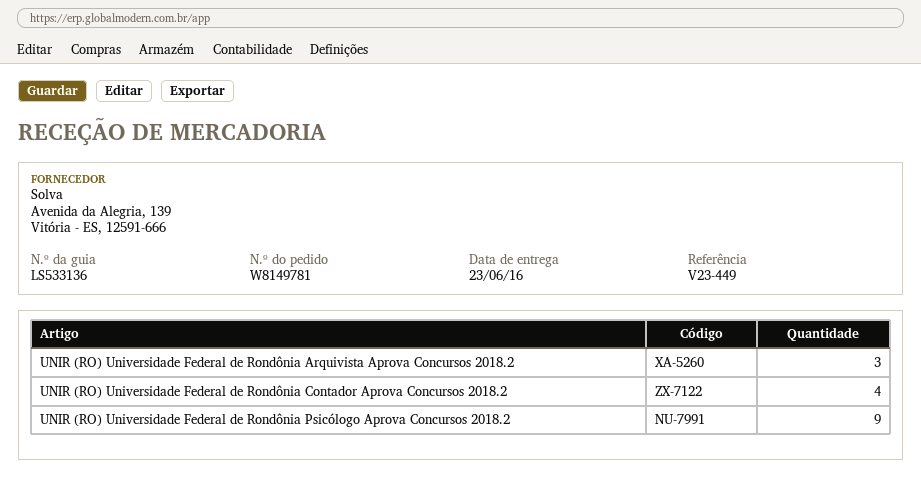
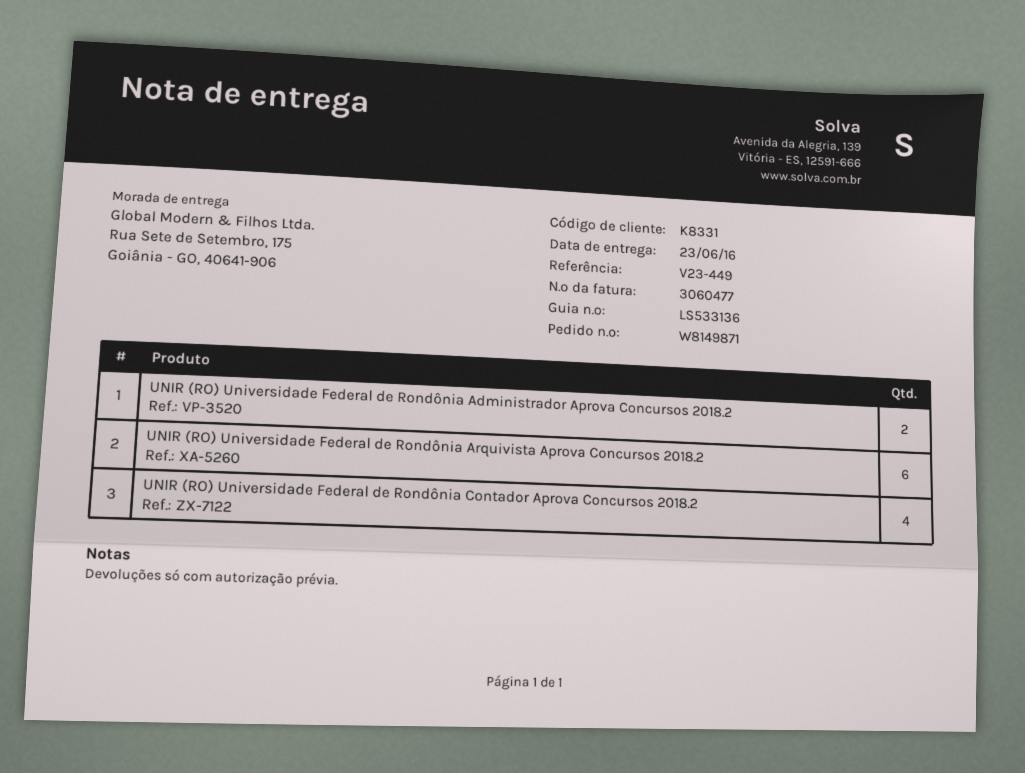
order number: W8149781 -> W8149871
UNIR (RO) Universidade Federal de Rondônia Arquivista Aprova Concursos 2018.2: 3 -> 6
UNIR (RO) Universidade Federal de Rondônia Psicólogo Aprova Concursos 2018.2: 9 -> none
UNIR (RO) Universidade Federal de Rondônia Administrador Aprova Concursos 2018.2: none -> 2

